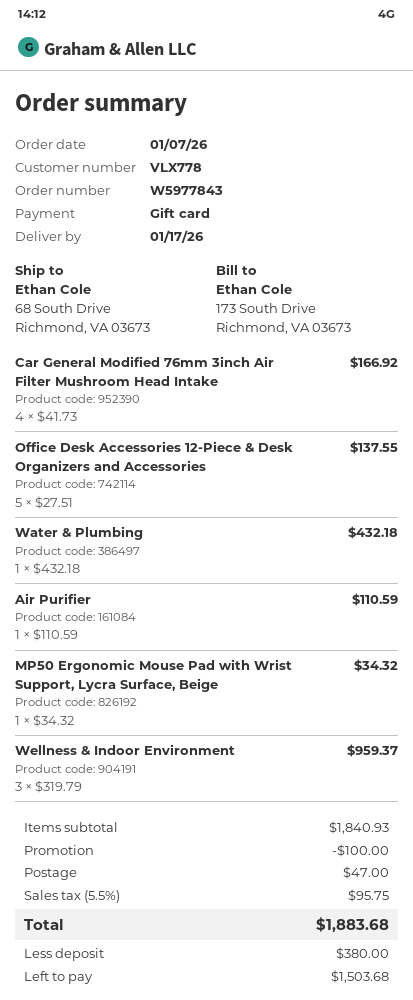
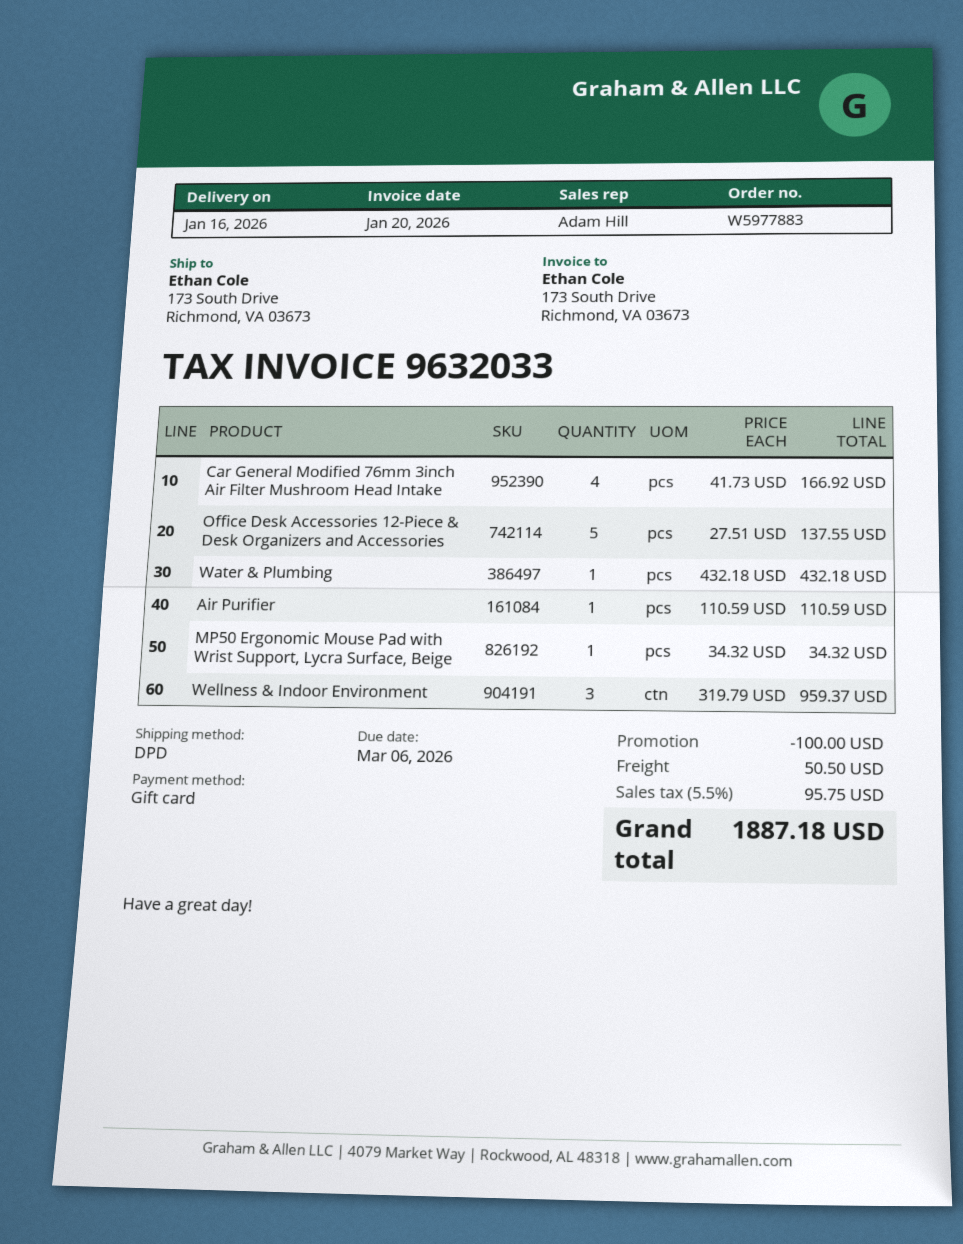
order number: W5977843 -> W5977883
delivery date: 2026-01-17 -> 2026-01-16
ship to: 68 South Drive, Richmond, VA 03673 -> 173 South Drive, Richmond, VA 03673
shipping: 47.00 -> 50.50
total: 1883.68 -> 1887.18

